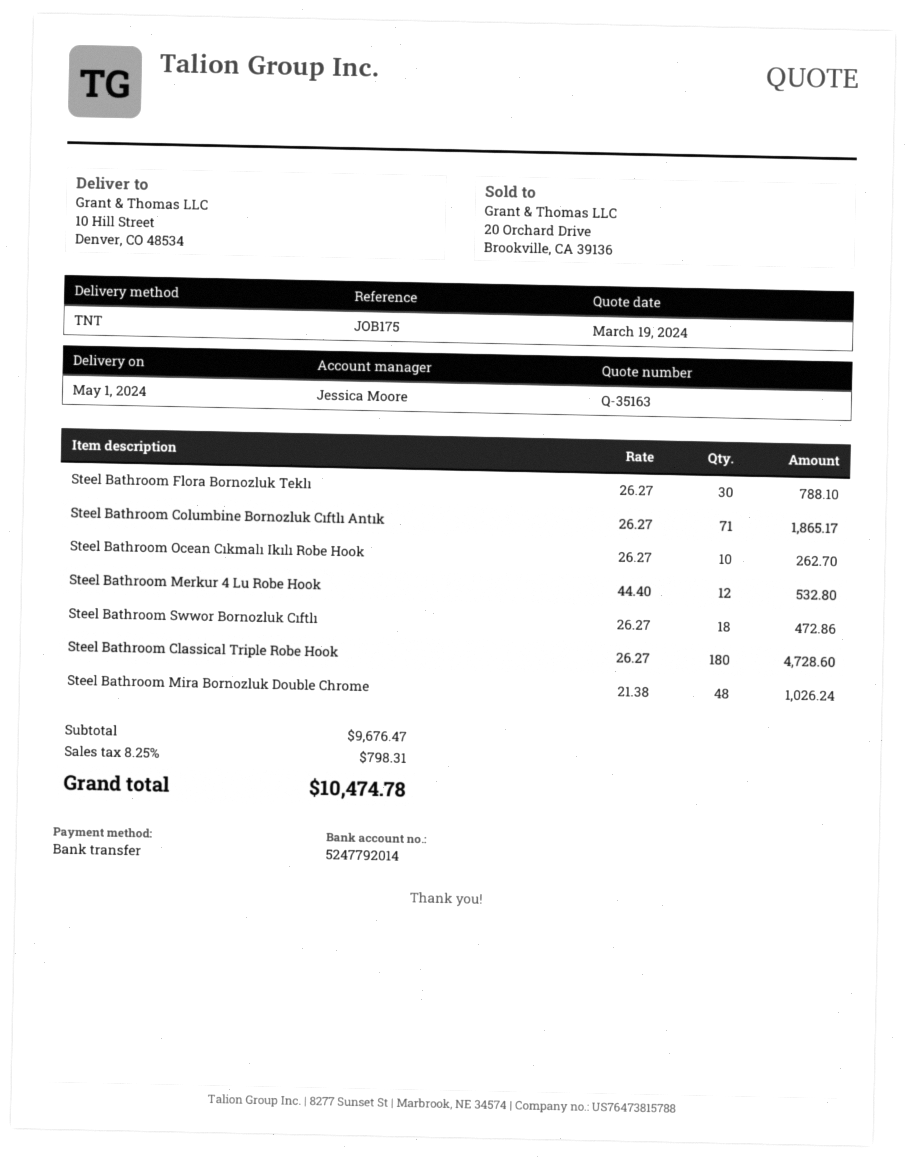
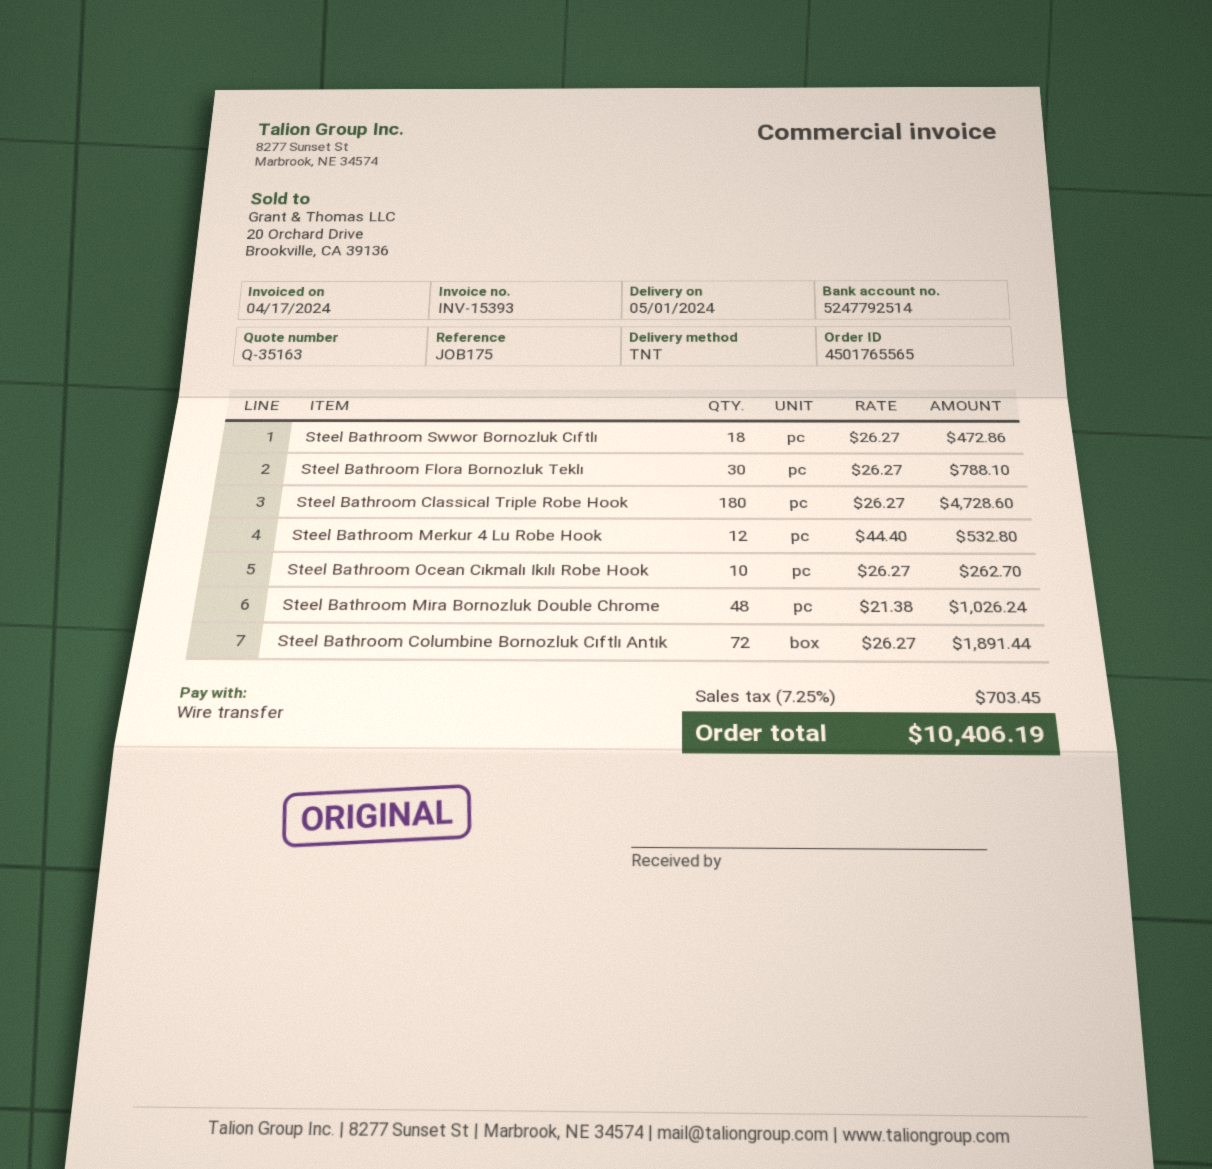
bank account: 5247792014 -> 5247792514
Steel Bathroom Columbine Bornozluk Cıftlı Antık: 71 x 26.27 = 1865.17 -> 72 x 26.27 = 1891.44
tax: 8.25% = 798.31 -> 7.25% = 703.45
total: 10474.78 -> 10406.19

